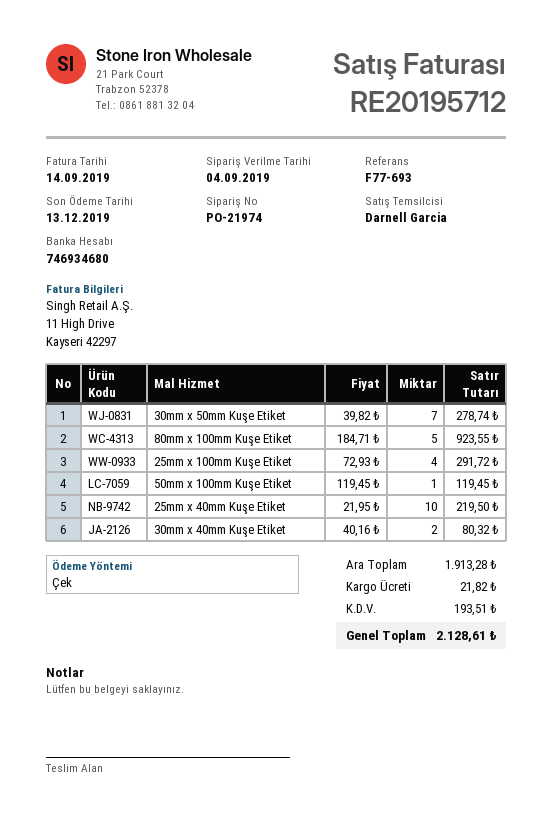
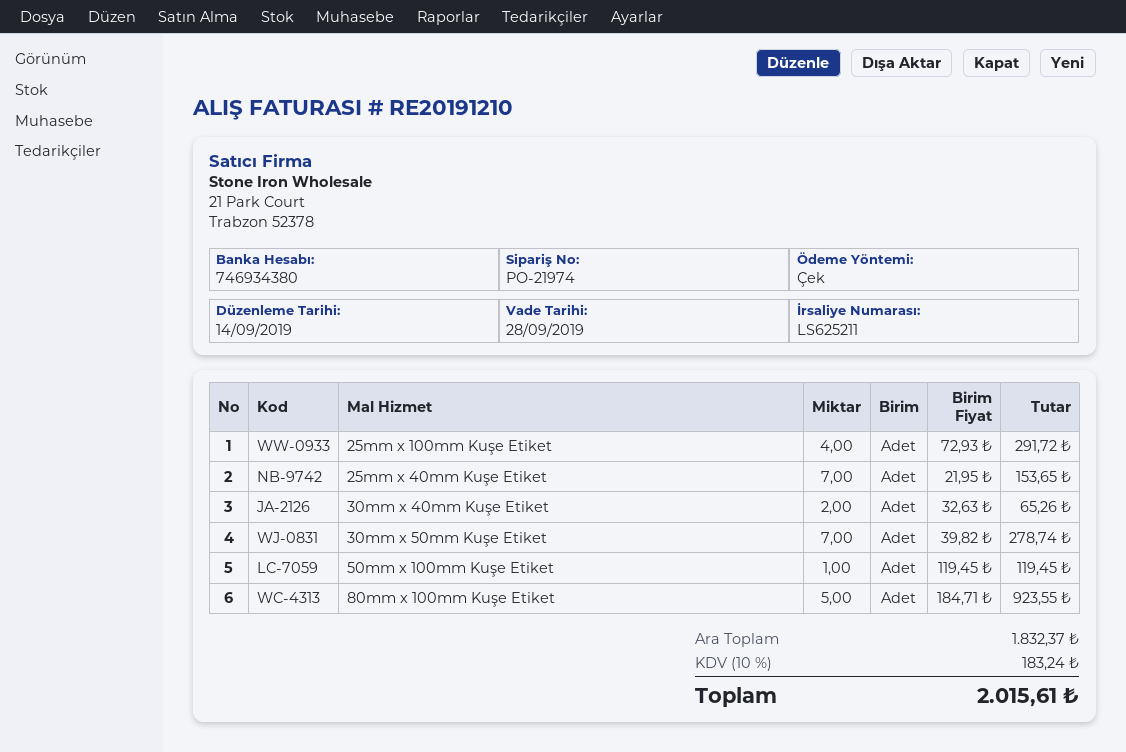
invoice number: RE20195712 -> RE20191210
due date: 2019-12-13 -> 2019-09-28
bank account: 746934680 -> 746934380
25mm x 40mm Kuşe Etiket: 10 x 21.95 = 219.50 -> 7 x 21.95 = 153.65
30mm x 40mm Kuşe Etiket: 2 x 40.16 = 80.32 -> 2 x 32.63 = 65.26
subtotal: 1913.28 -> 1832.37
shipping: 21.82 -> none
tax: 193.51 -> 183.24
total: 2128.61 -> 2015.61

